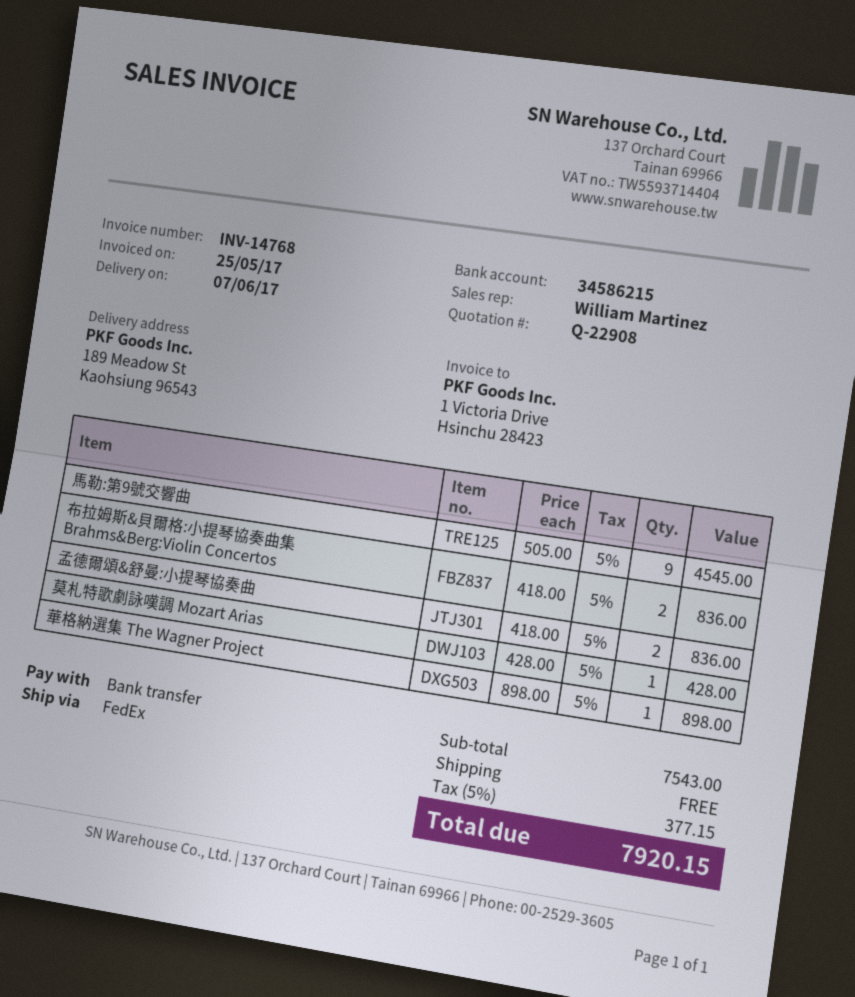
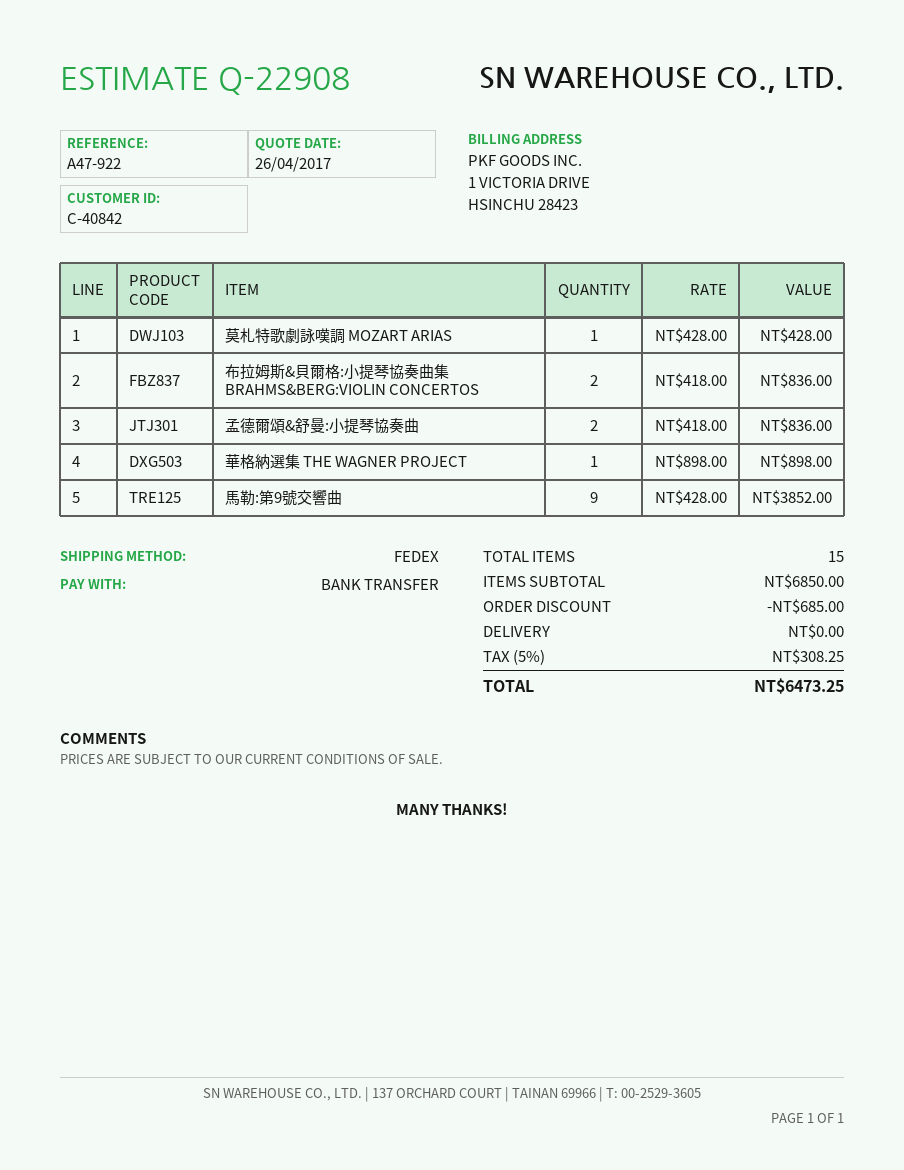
馬勒:第9號交響曲: 9 x 505.00 = 4545.00 -> 9 x 428.00 = 3852.00
subtotal: 7543.00 -> 6850.00
discount: none -> 685.00
tax: 5% = 377.15 -> 5% = 308.25
total: 7920.15 -> 6473.25

